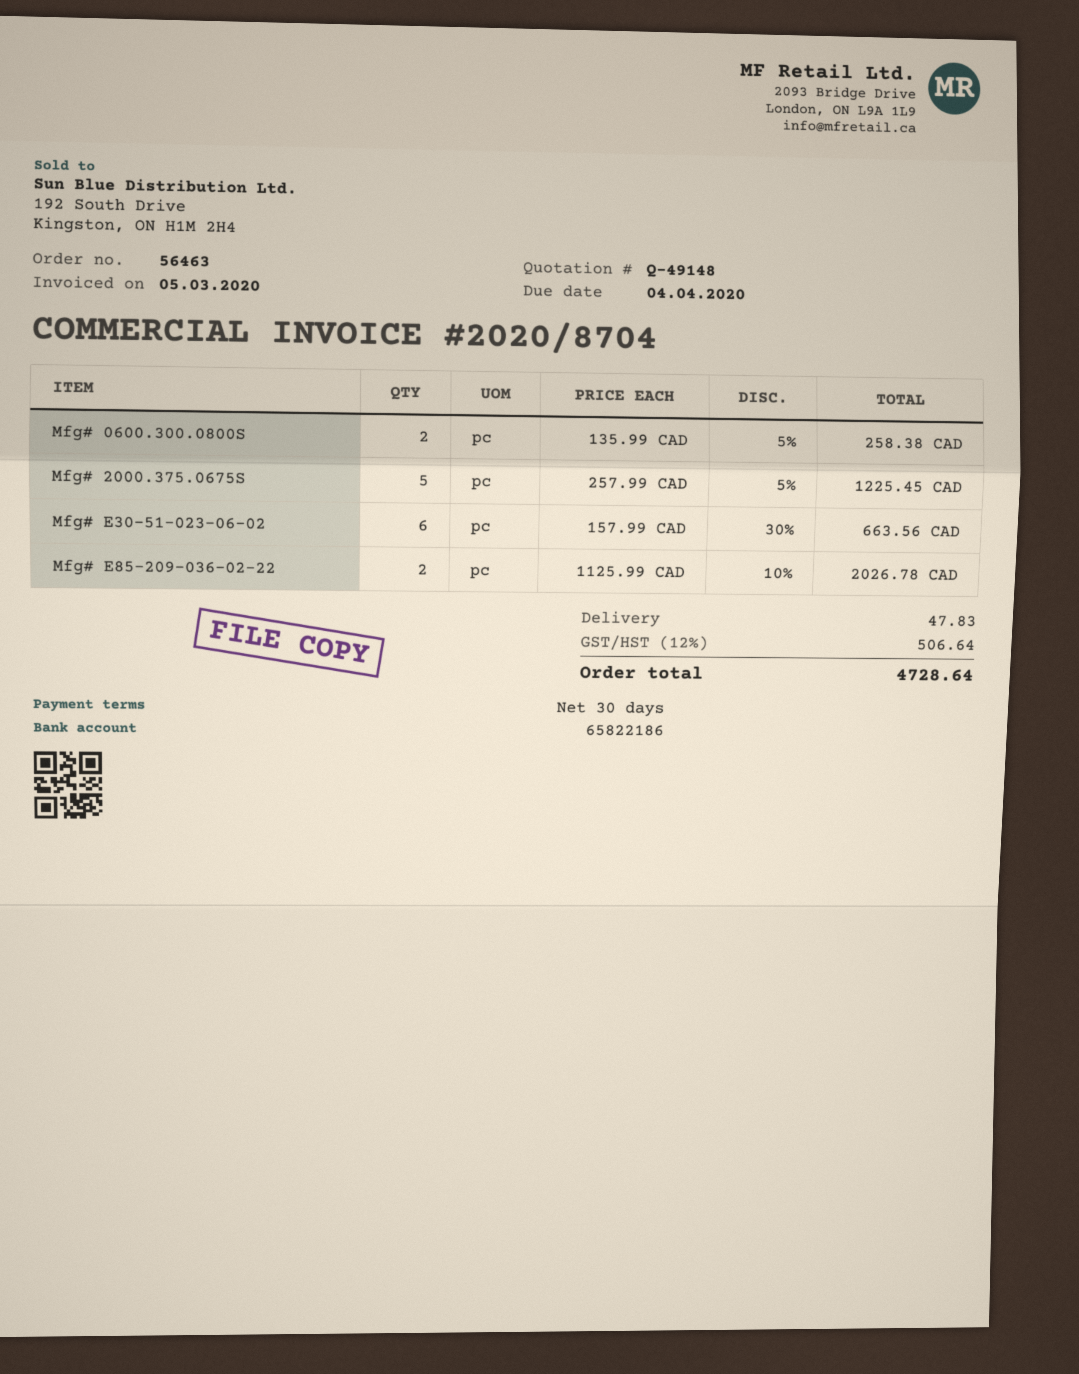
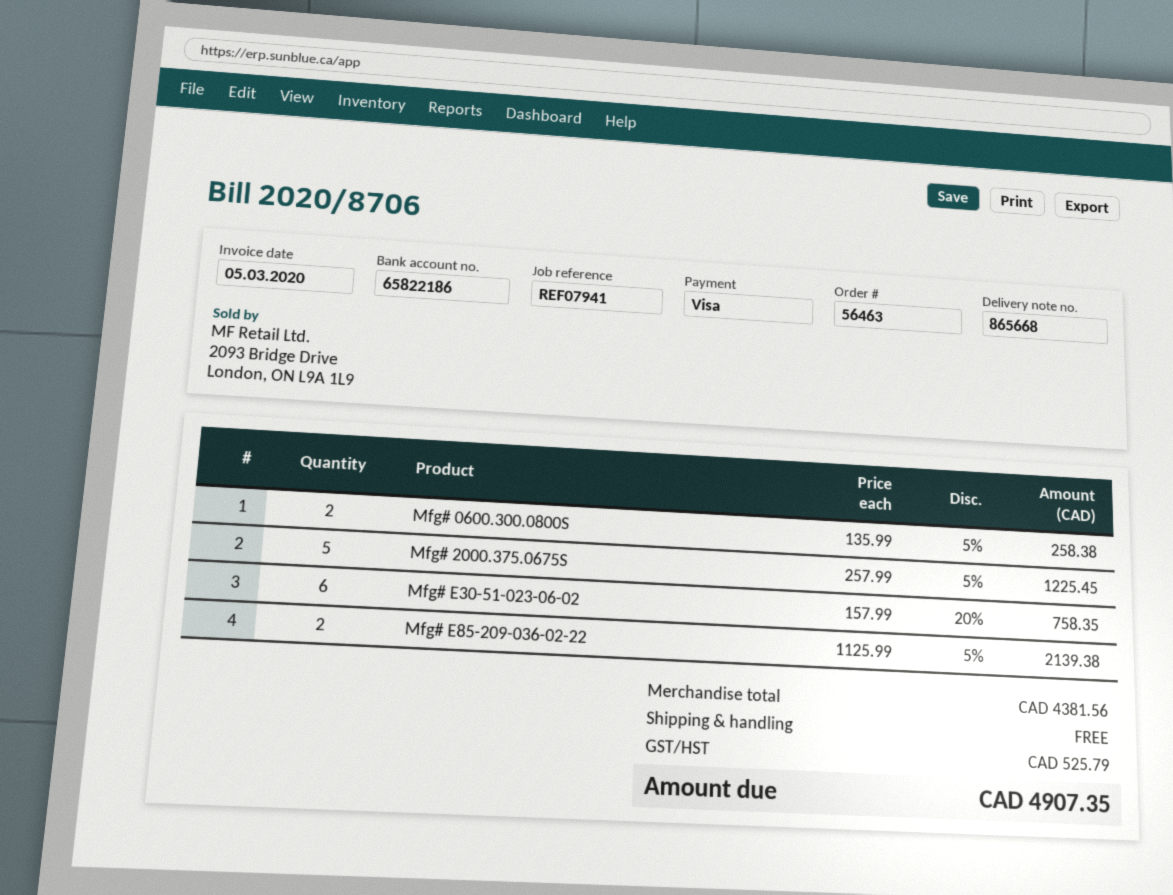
invoice number: 2020/8704 -> 2020/8706
Mfg# E30-51-023-06-02: 6 x 157.99 - 30% = 663.56 -> 6 x 157.99 - 20% = 758.35
Mfg# E85-209-036-02-22: 2 x 1125.99 - 10% = 2026.78 -> 2 x 1125.99 - 5% = 2139.38
shipping: 47.83 -> 0.00
tax: 506.64 -> 525.79
total: 4728.64 -> 4907.35

